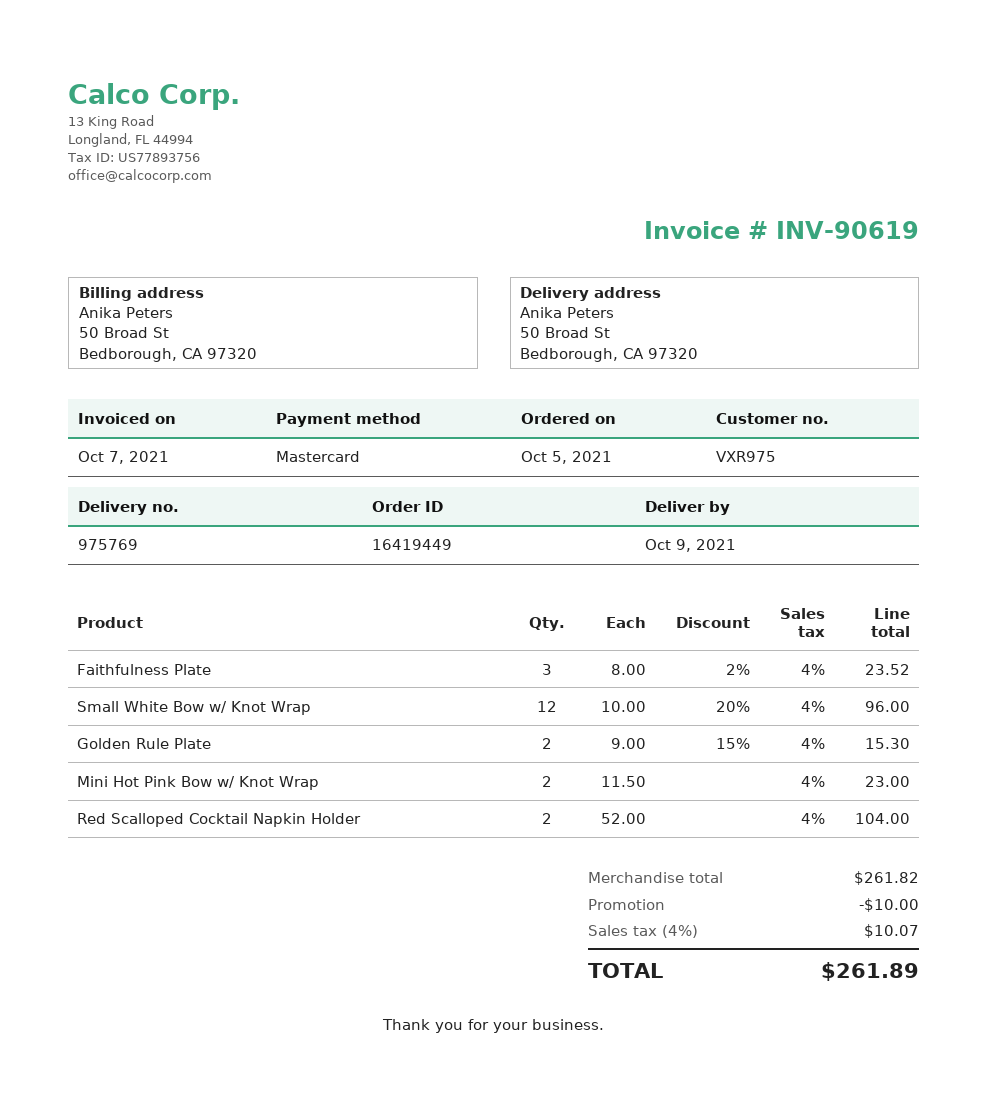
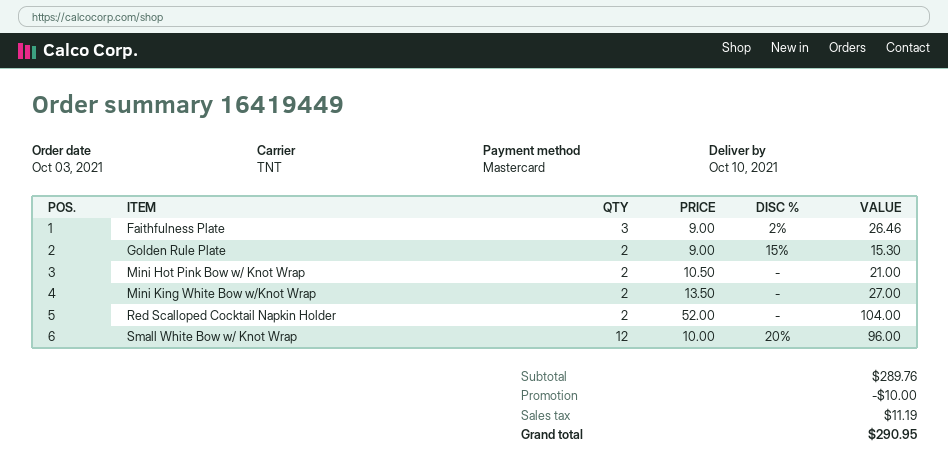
order date: 2021-10-05 -> 2021-10-03
delivery date: 2021-10-09 -> 2021-10-10
Faithfulness Plate: 3 x 8.00 - 2% = 23.52 -> 3 x 9.00 - 2% = 26.46
Mini Hot Pink Bow w/ Knot Wrap: 2 x 11.50 = 23.00 -> 2 x 10.50 = 21.00
Mini King White Bow w/Knot Wrap: none -> 2 x 13.50 = 27.00
subtotal: 261.82 -> 289.76
tax: 10.07 -> 11.19
total: 261.89 -> 290.95

